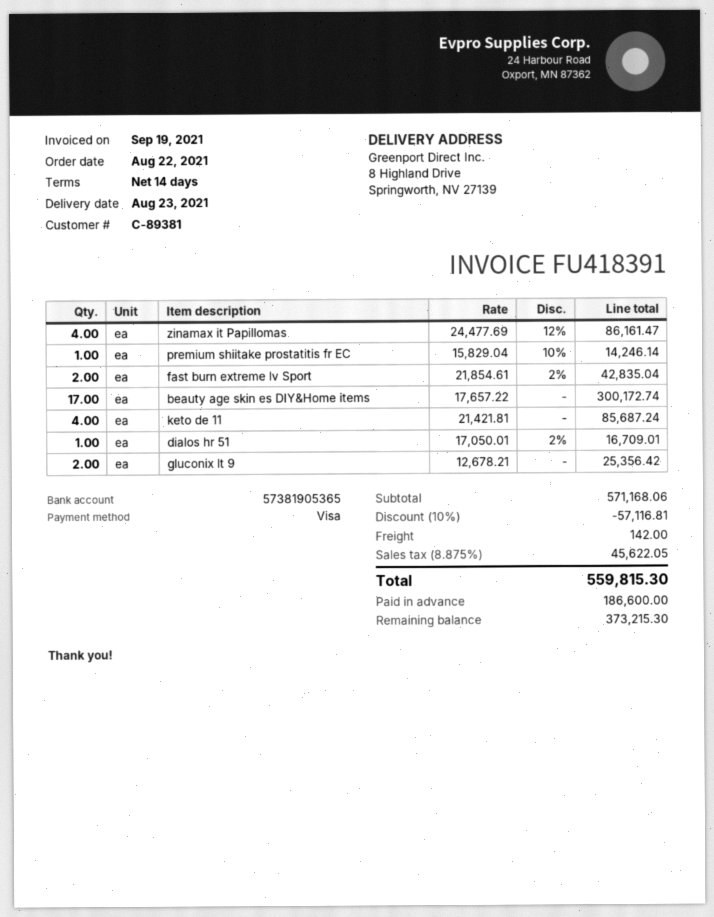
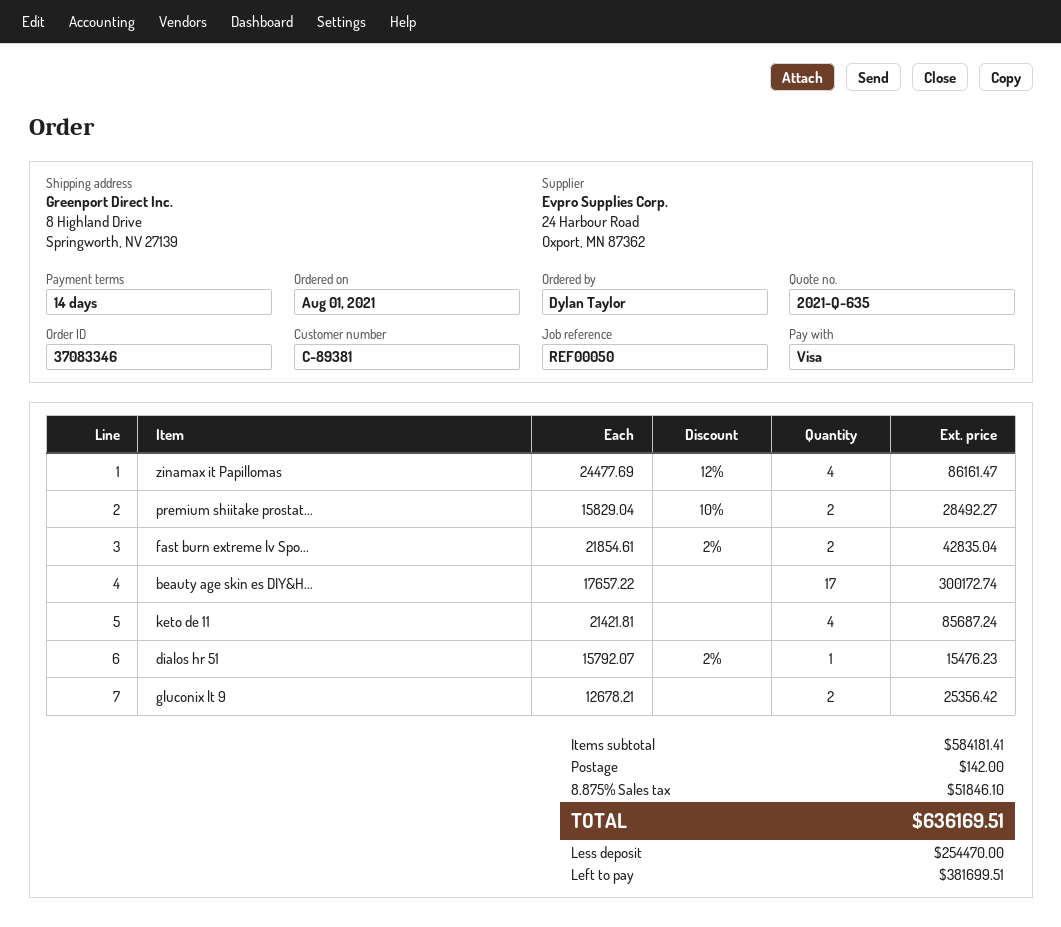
order date: 2021-08-22 -> 2021-08-01
premium shiitake prostatitis fr EC: 1 x 15829.04 - 10% = 14246.14 -> 2 x 15829.04 - 10% = 28492.27
dialos hr 51: 1 x 17050.01 - 2% = 16709.01 -> 1 x 15792.07 - 2% = 15476.23
subtotal: 571168.06 -> 584181.41
discount: 10% = 57116.81 -> none
tax: 8.875% = 45622.05 -> 8.875% = 51846.10
total: 559815.30 -> 636169.51
deposit: 186600.00 -> 254470.00
balance: 373215.30 -> 381699.51

